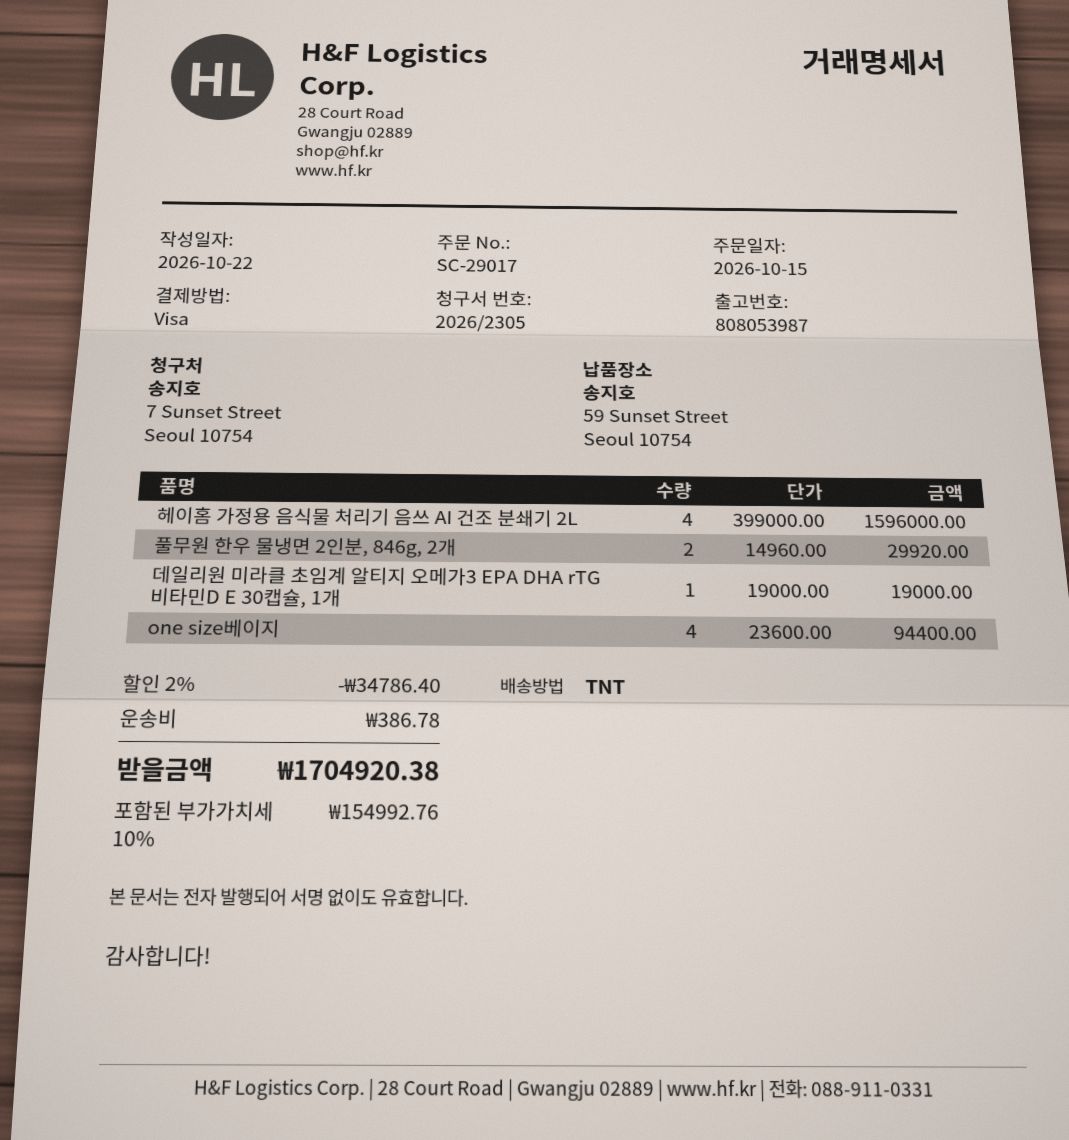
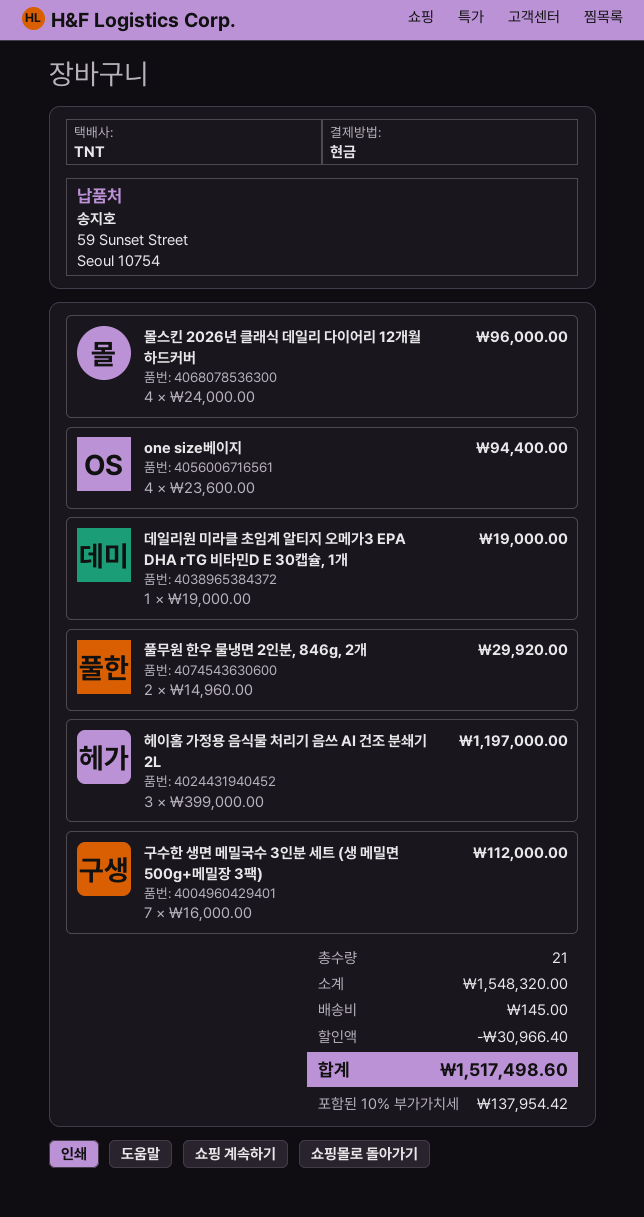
payment method: Visa -> cash
헤이홈 가정용 음식물 처리기 음쓰 AI 건조 분쇄기 2L: 4 x 399000.00 = 1596000.00 -> 3 x 399000.00 = 1197000.00
몰스킨 2026년 클래식 데일리 다이어리 12개월 하드커버: none -> 4 x 24000.00 = 96000.00
구수한 생면 메밀국수 3인분 세트 (생 메밀면 500g+메밀장 3팩): none -> 7 x 16000.00 = 112000.00
discount: 34786.40 -> 30966.40
shipping: 386.78 -> 145.00
tax: 10% = 154992.76 -> 10% = 137954.42
total: 1704920.38 -> 1517498.60

